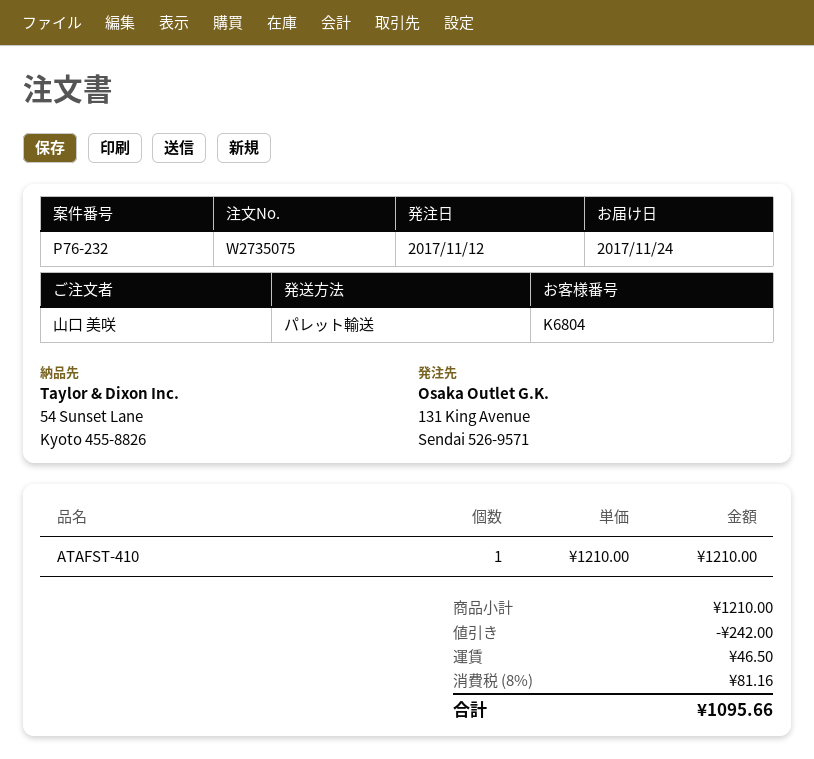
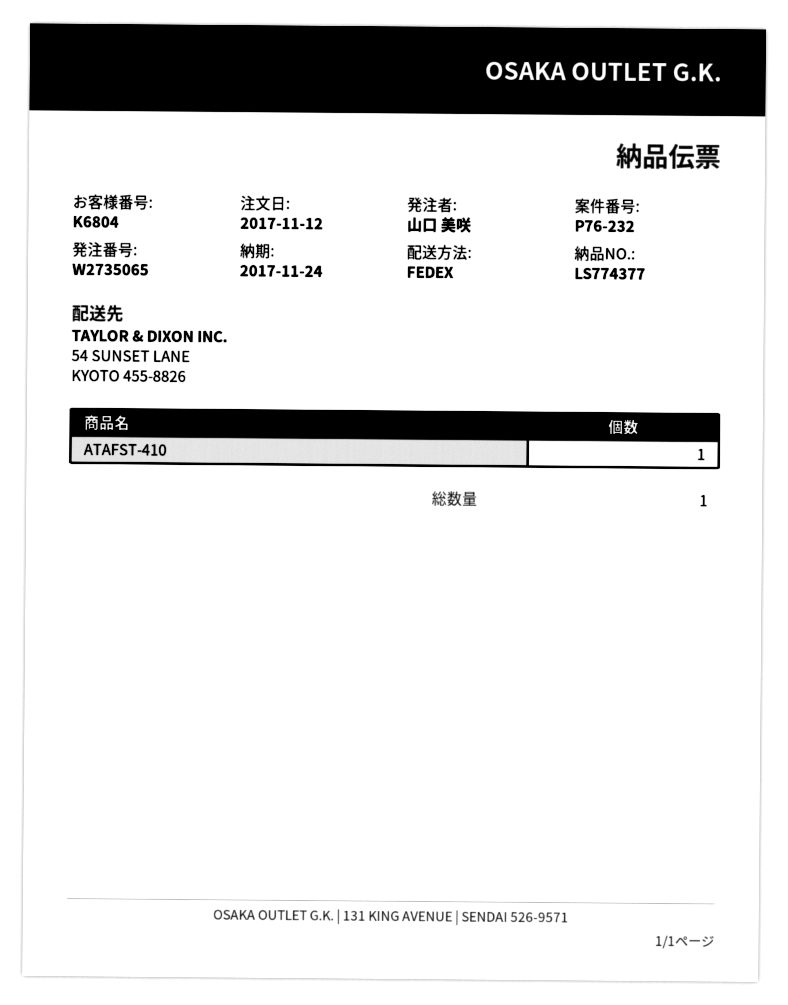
order number: W2735075 -> W2735065
shipping method: pallet freight -> FedEx

